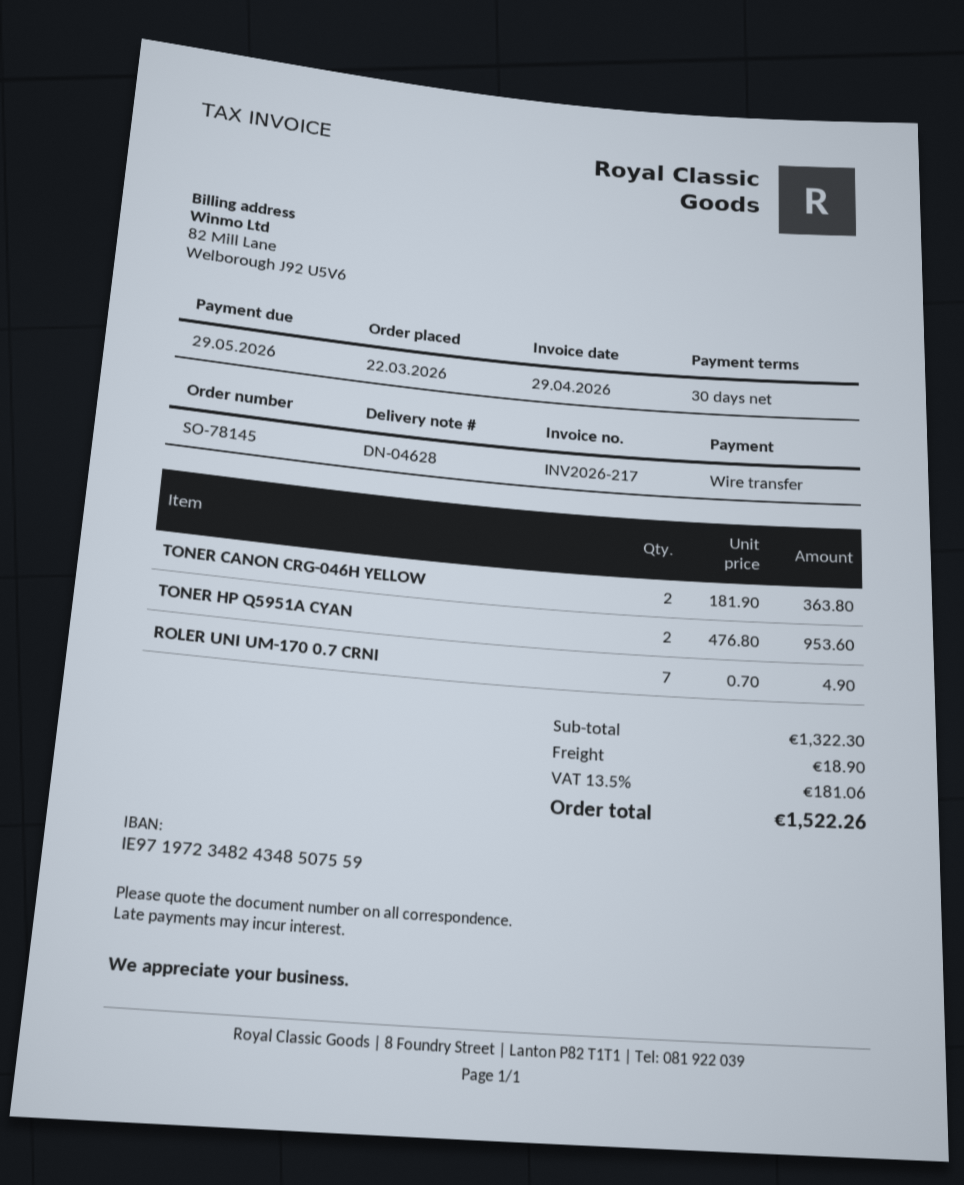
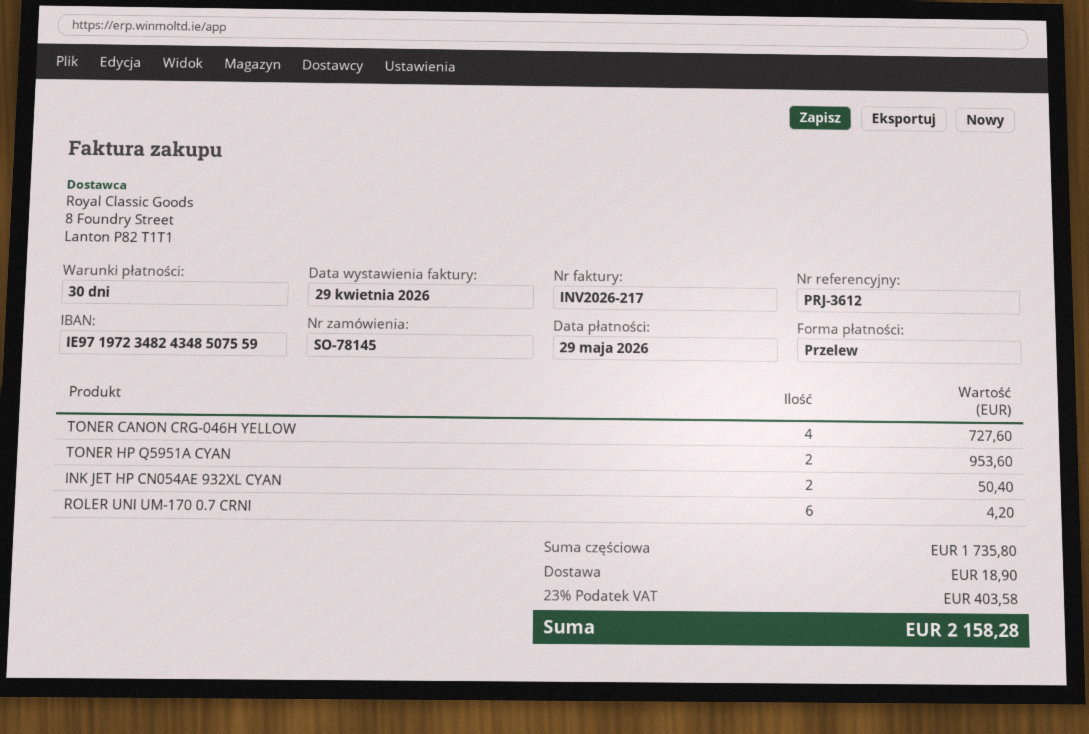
TONER CANON CRG-046H YELLOW: 2 for 363.80 -> 4 for 727.60
ROLER UNI UM-170 0.7 CRNI: 7 for 4.90 -> 6 for 4.20
INK JET HP CN054AE 932XL CYAN: none -> 2 for 50.40
subtotal: 1322.30 -> 1735.80
tax: 13.5% = 181.06 -> 23% = 403.58
total: 1522.26 -> 2158.28

